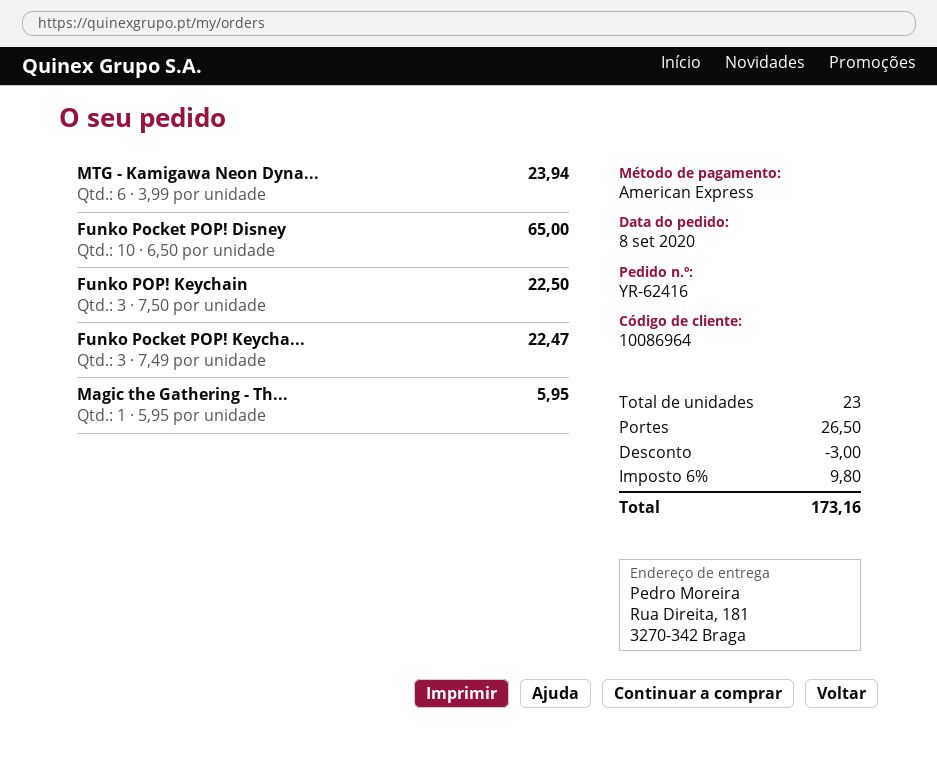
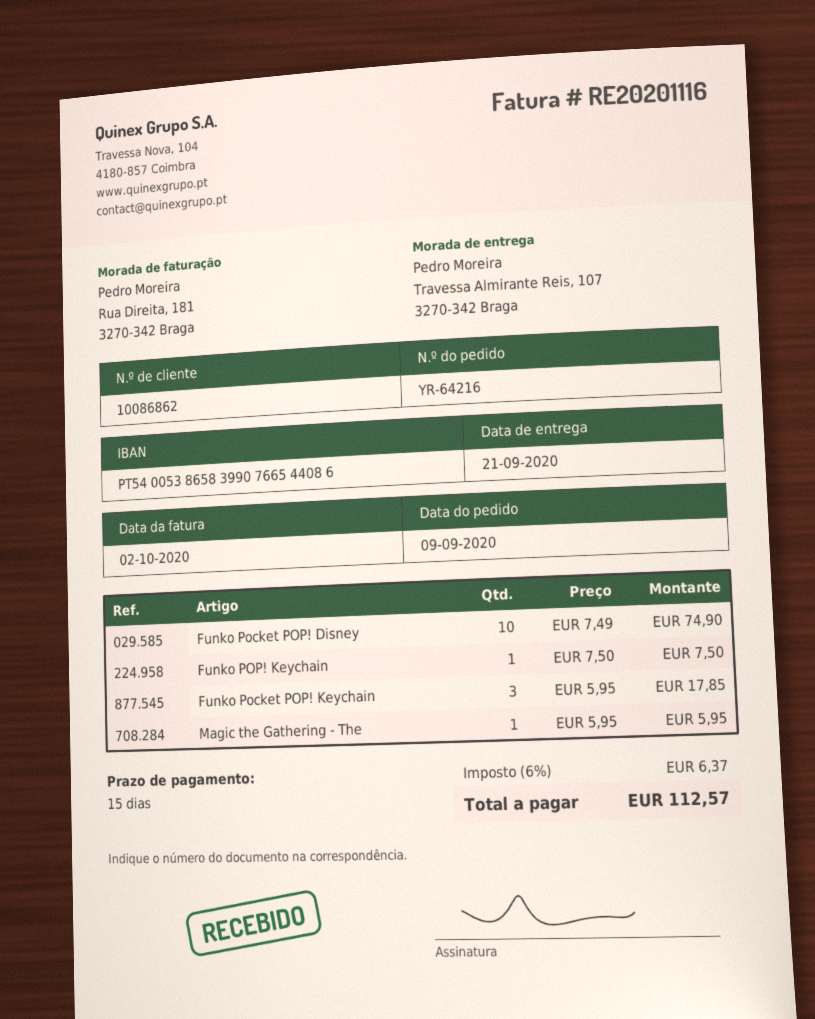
order number: YR-62416 -> YR-64216
order date: 2020-09-08 -> 2020-09-09
customer number: 10086964 -> 10086862
ship to: Rua Direita, 181, 3270-342 Braga -> Travessa Almirante Reis, 107, 3270-342 Braga
MTG - Kamigawa Neon Dyna...: 6 x 3.99 = 23.94 -> none
Funko Pocket POP! Disney: 10 x 6.50 = 65.00 -> 10 x 7.49 = 74.90
Funko POP! Keychain: 3 x 7.50 = 22.50 -> 1 x 7.50 = 7.50
Funko Pocket POP! Keycha...: 3 x 7.49 = 22.47 -> 3 x 5.95 = 17.85
discount: 3.00 -> none
shipping: 26.50 -> none
tax: 6% = 9.80 -> 6% = 6.37
total: 173.16 -> 112.57

